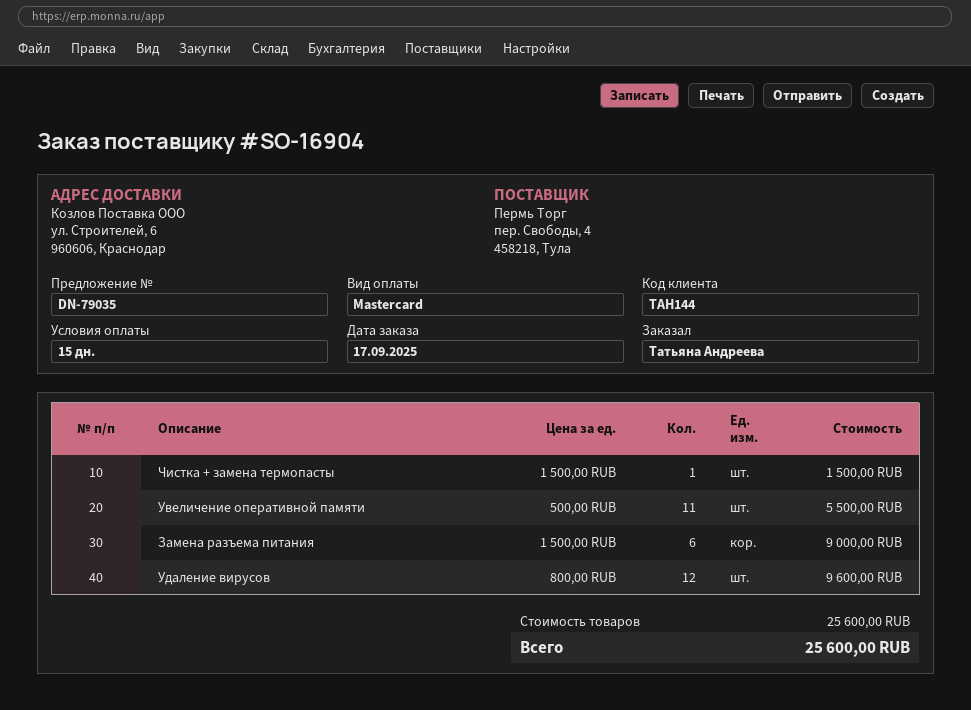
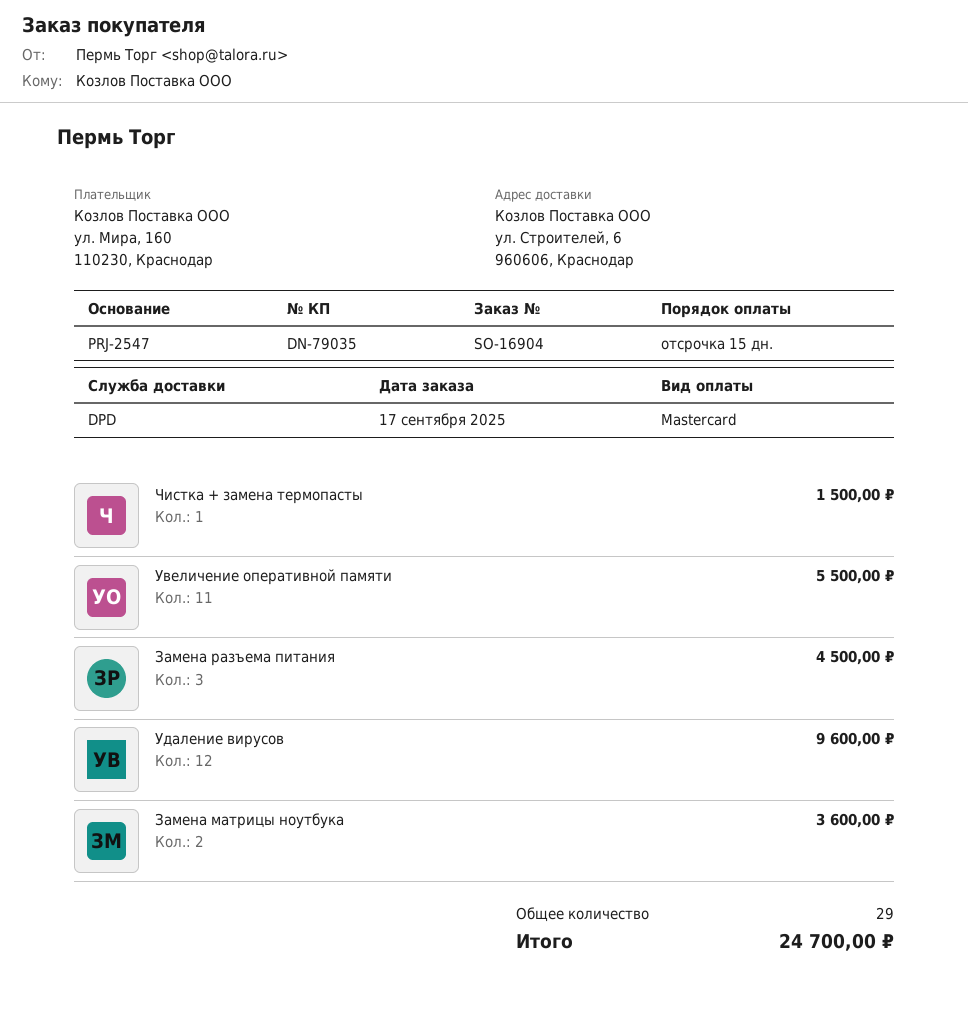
Замена разъема питания: 6 for 9000.00 -> 3 for 4500.00
Замена матрицы ноутбука: none -> 2 for 3600.00
total: 25600.00 -> 24700.00

